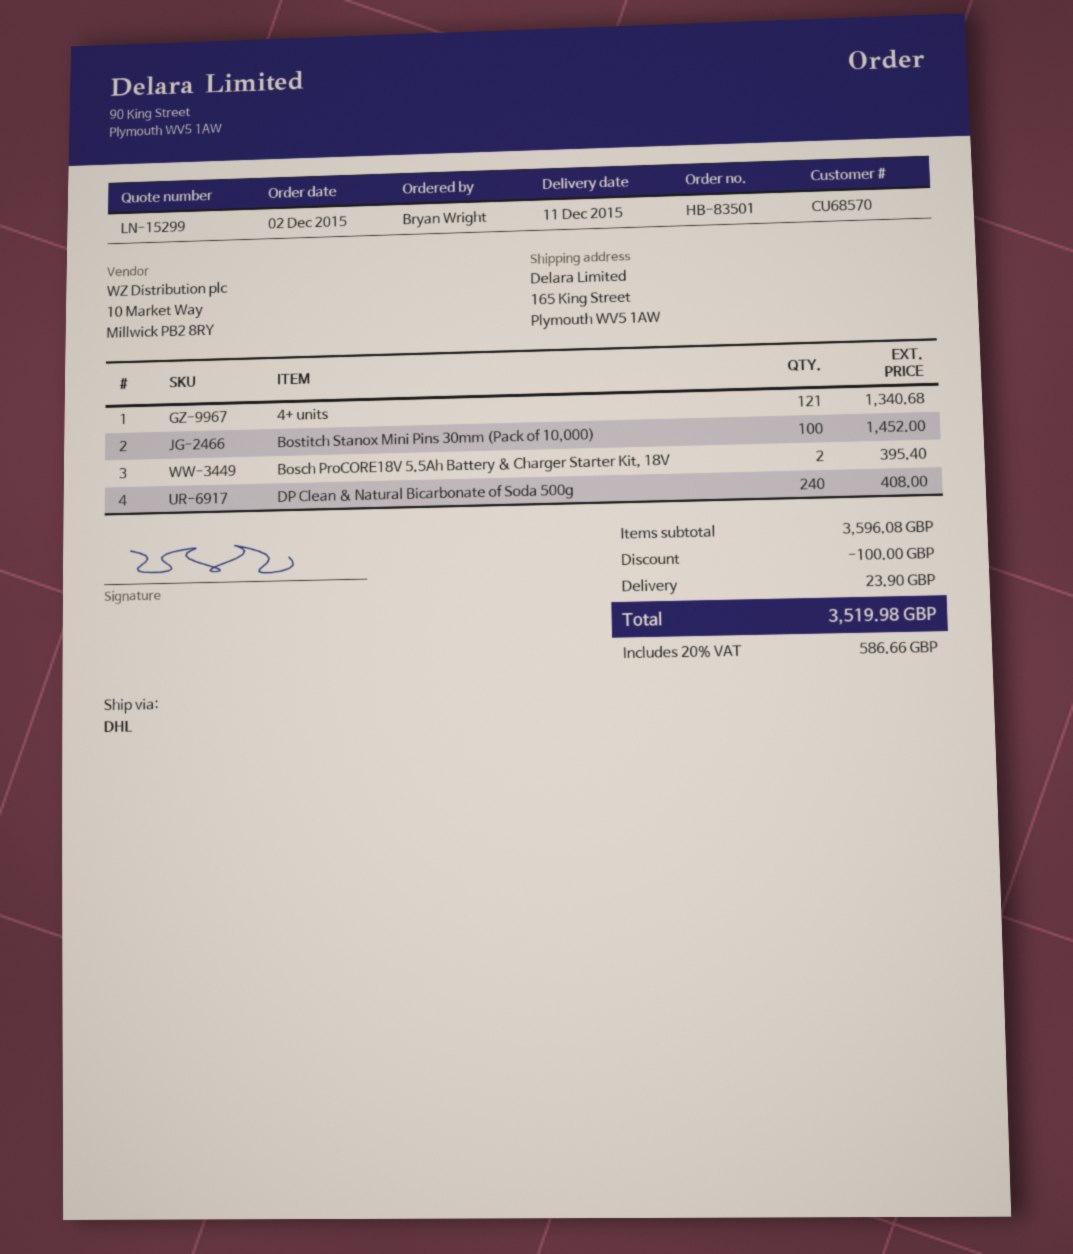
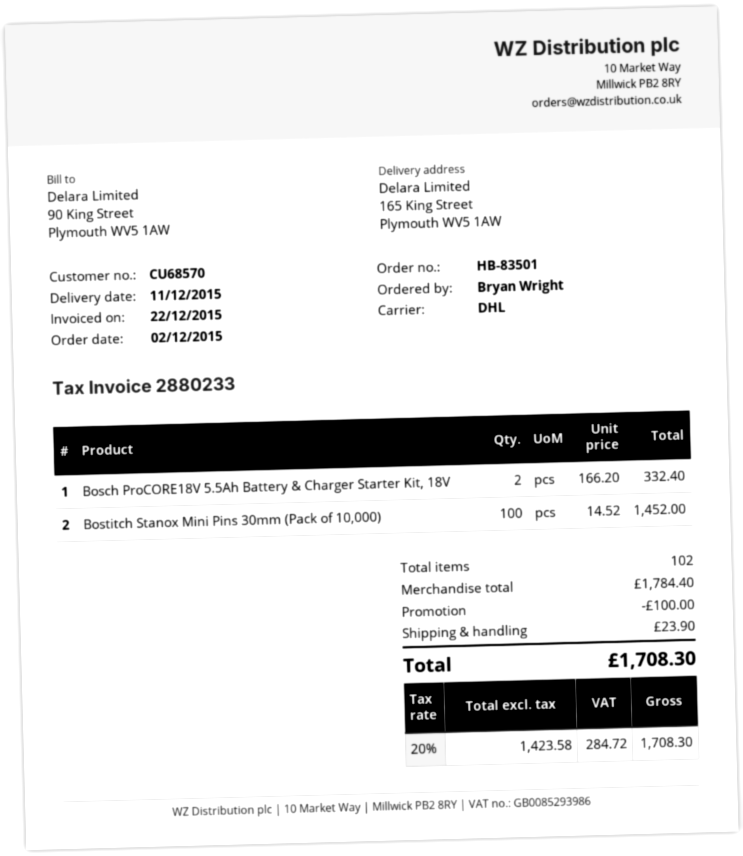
4+ units: 121 for 1340.68 -> none
Bosch ProCORE18V 5.5Ah Battery & Charger Starter Kit, 18V: 2 for 395.40 -> 2 for 332.40
DP Clean & Natural Bicarbonate of Soda 500g: 240 for 408.00 -> none
subtotal: 3596.08 -> 1784.40
tax: 20% = 586.66 -> 20% = 284.72
total: 3519.98 -> 1708.30

